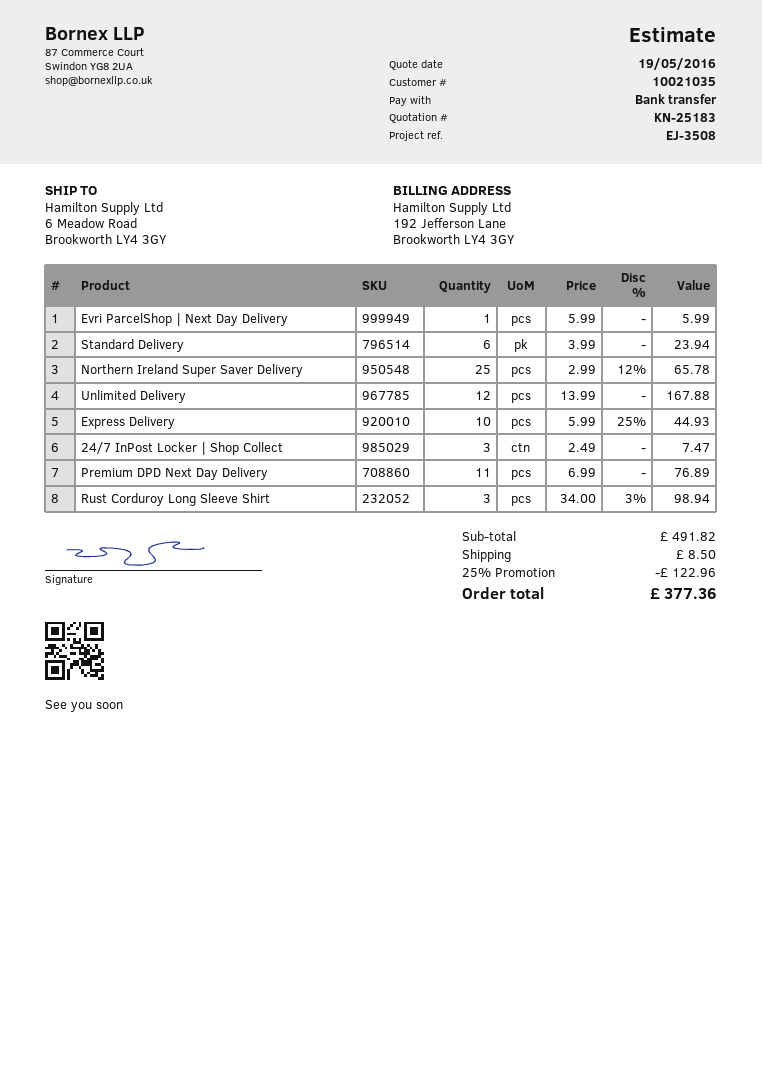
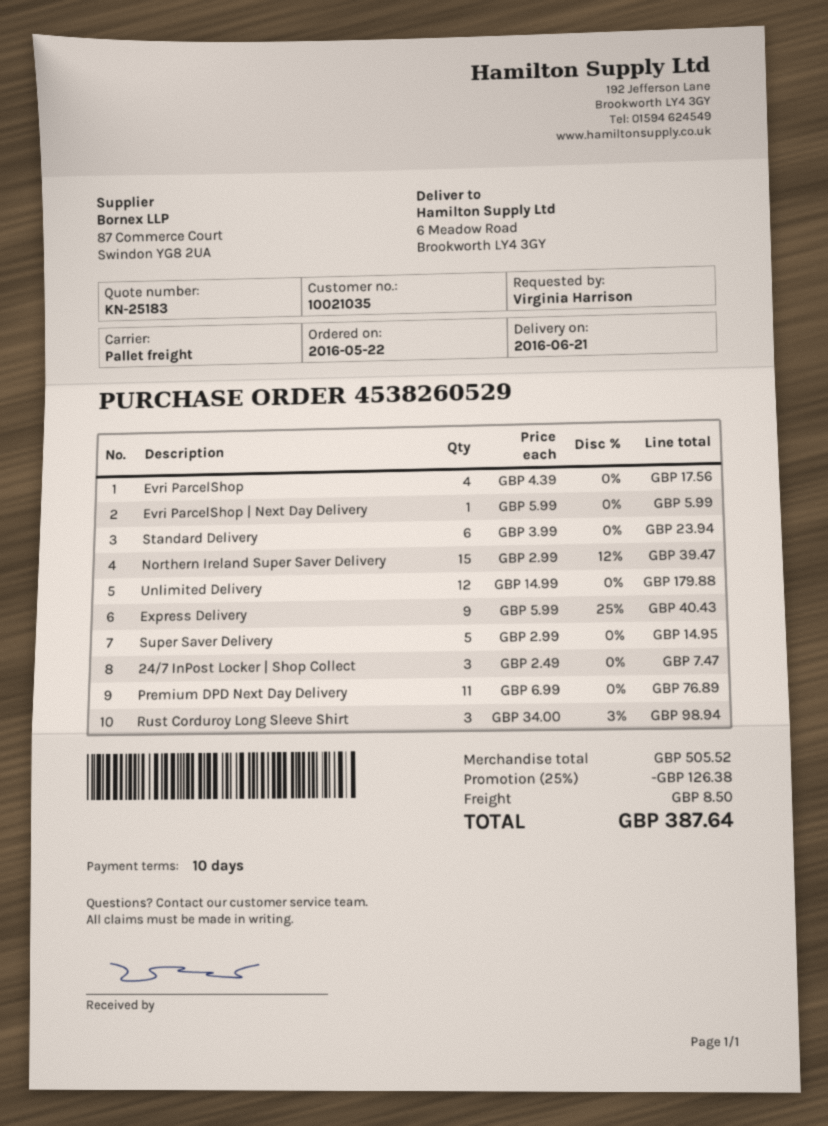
Northern Ireland Super Saver Delivery: 25 x 2.99 - 12% = 65.78 -> 15 x 2.99 - 12% = 39.47
Unlimited Delivery: 12 x 13.99 = 167.88 -> 12 x 14.99 = 179.88
Express Delivery: 10 x 5.99 - 25% = 44.93 -> 9 x 5.99 - 25% = 40.43
Evri ParcelShop: none -> 4 x 4.39 = 17.56
Super Saver Delivery: none -> 5 x 2.99 = 14.95
subtotal: 491.82 -> 505.52
discount: 25% = 122.96 -> 25% = 126.38
total: 377.36 -> 387.64

